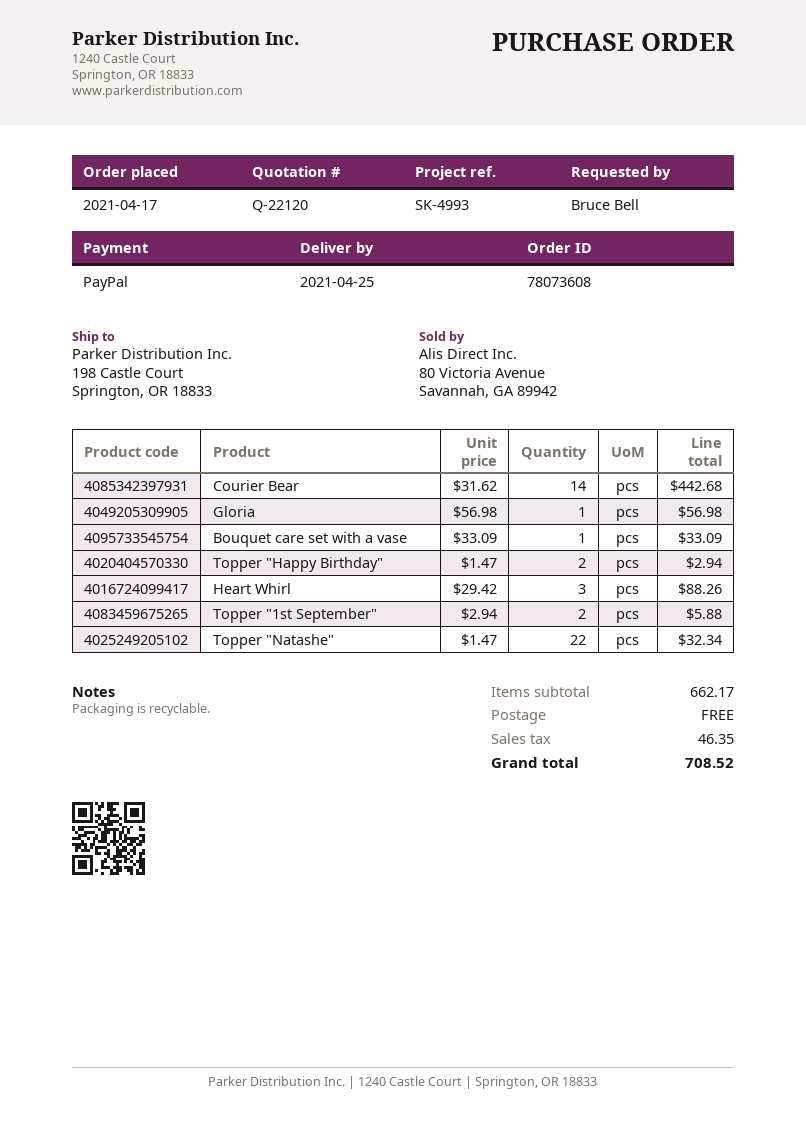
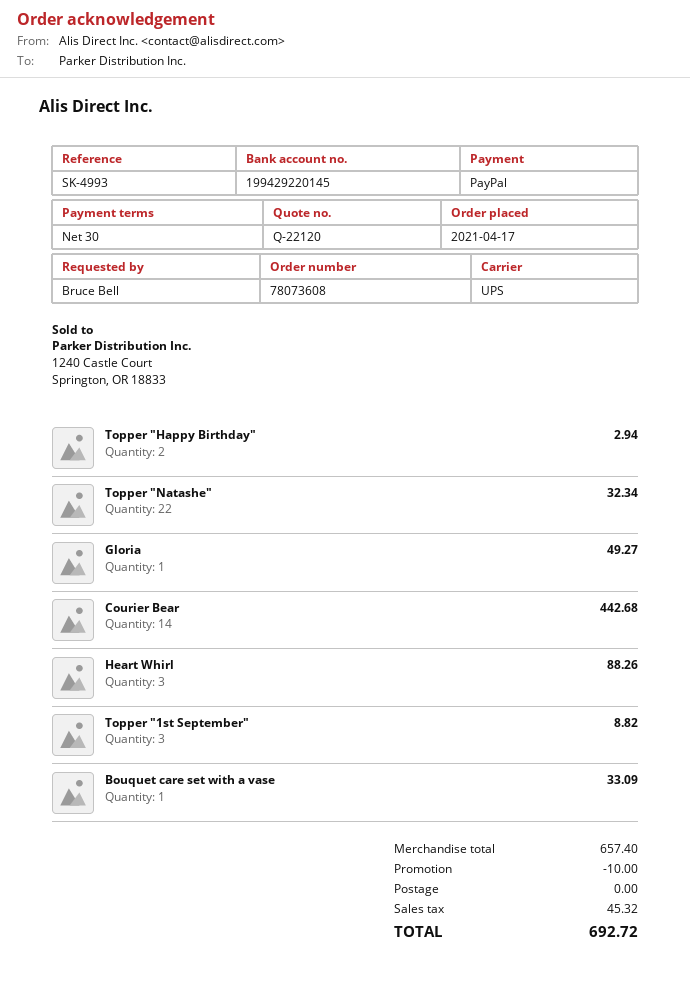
Gloria: 1 for 56.98 -> 1 for 49.27
Topper "1st September": 2 for 5.88 -> 3 for 8.82
subtotal: 662.17 -> 657.40
discount: none -> 10.00
tax: 46.35 -> 45.32
total: 708.52 -> 692.72

